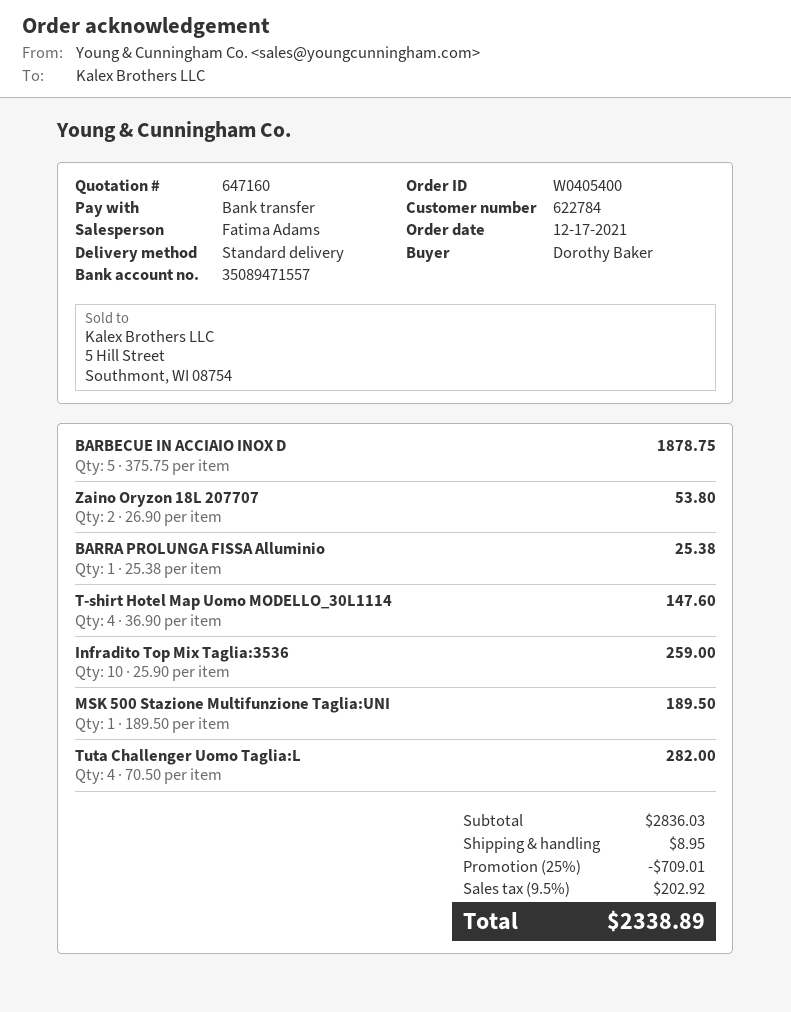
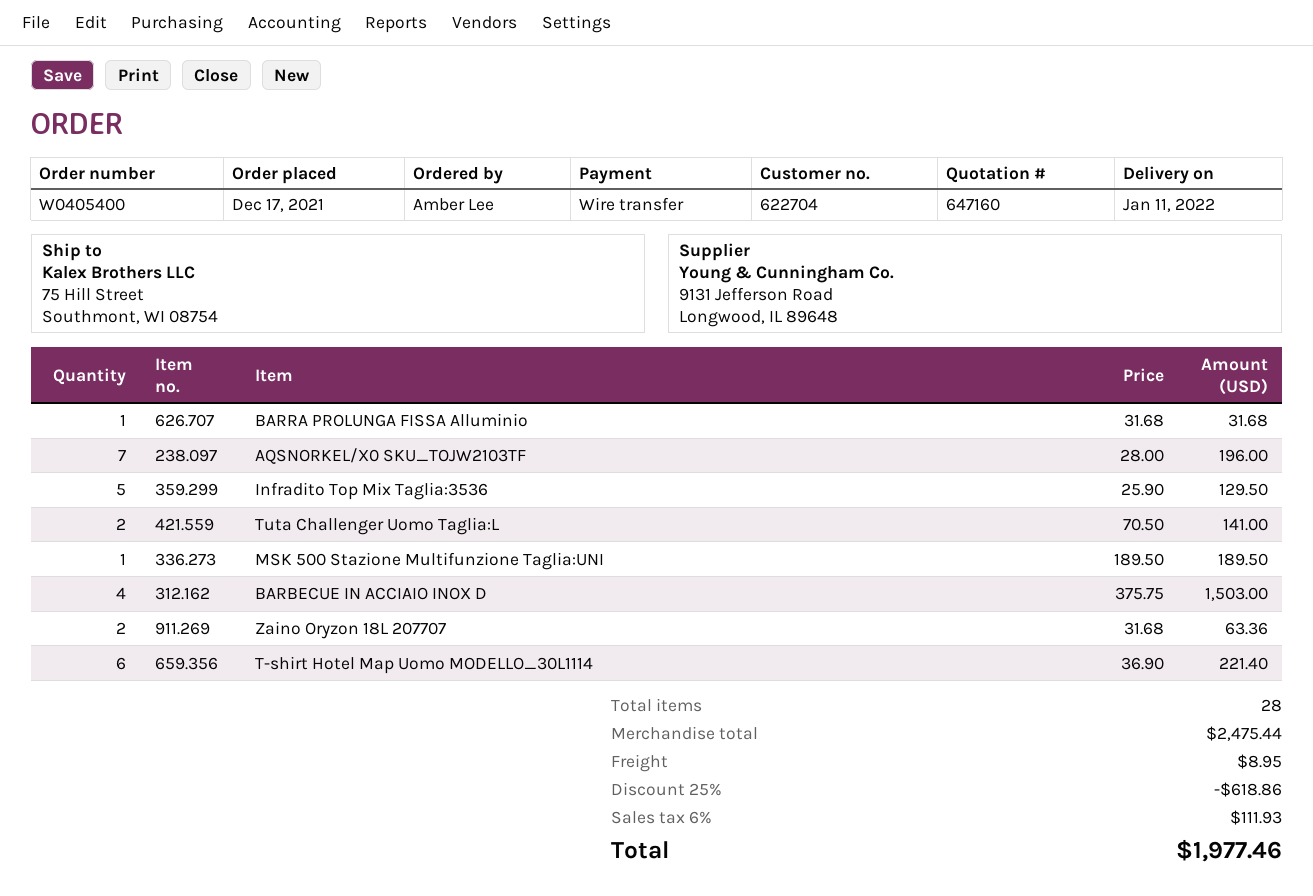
customer number: 622784 -> 622704
ordered by: Dorothy Baker -> Amber Lee
BARBECUE IN ACCIAIO INOX D: 5 x 375.75 = 1878.75 -> 4 x 375.75 = 1503.00
Zaino Oryzon 18L 207707: 2 x 26.90 = 53.80 -> 2 x 31.68 = 63.36
BARRA PROLUNGA FISSA Alluminio: 1 x 25.38 = 25.38 -> 1 x 31.68 = 31.68
T-shirt Hotel Map Uomo MODELLO_30L1114: 4 x 36.90 = 147.60 -> 6 x 36.90 = 221.40
Infradito Top Mix Taglia:3536: 10 x 25.90 = 259.00 -> 5 x 25.90 = 129.50
Tuta Challenger Uomo Taglia:L: 4 x 70.50 = 282.00 -> 2 x 70.50 = 141.00
AQSNORKEL/X0 SKU_TOJW2103TF: none -> 7 x 28.00 = 196.00
subtotal: 2836.03 -> 2475.44
discount: 25% = 709.01 -> 25% = 618.86
tax: 9.5% = 202.92 -> 6% = 111.93
total: 2338.89 -> 1977.46

